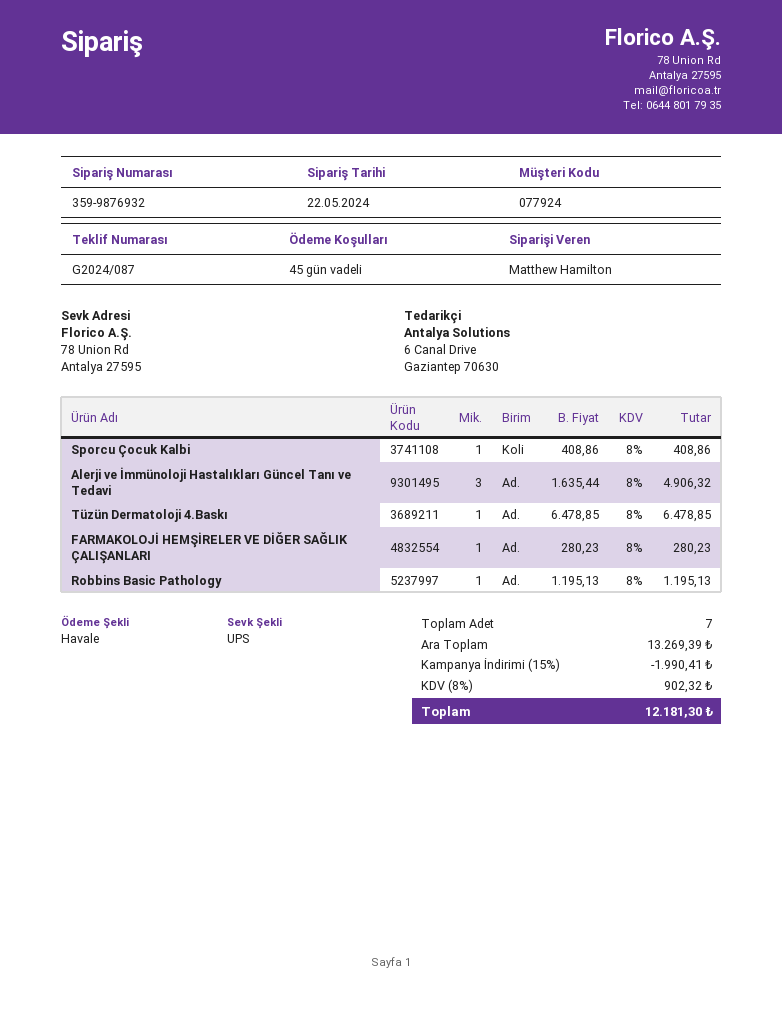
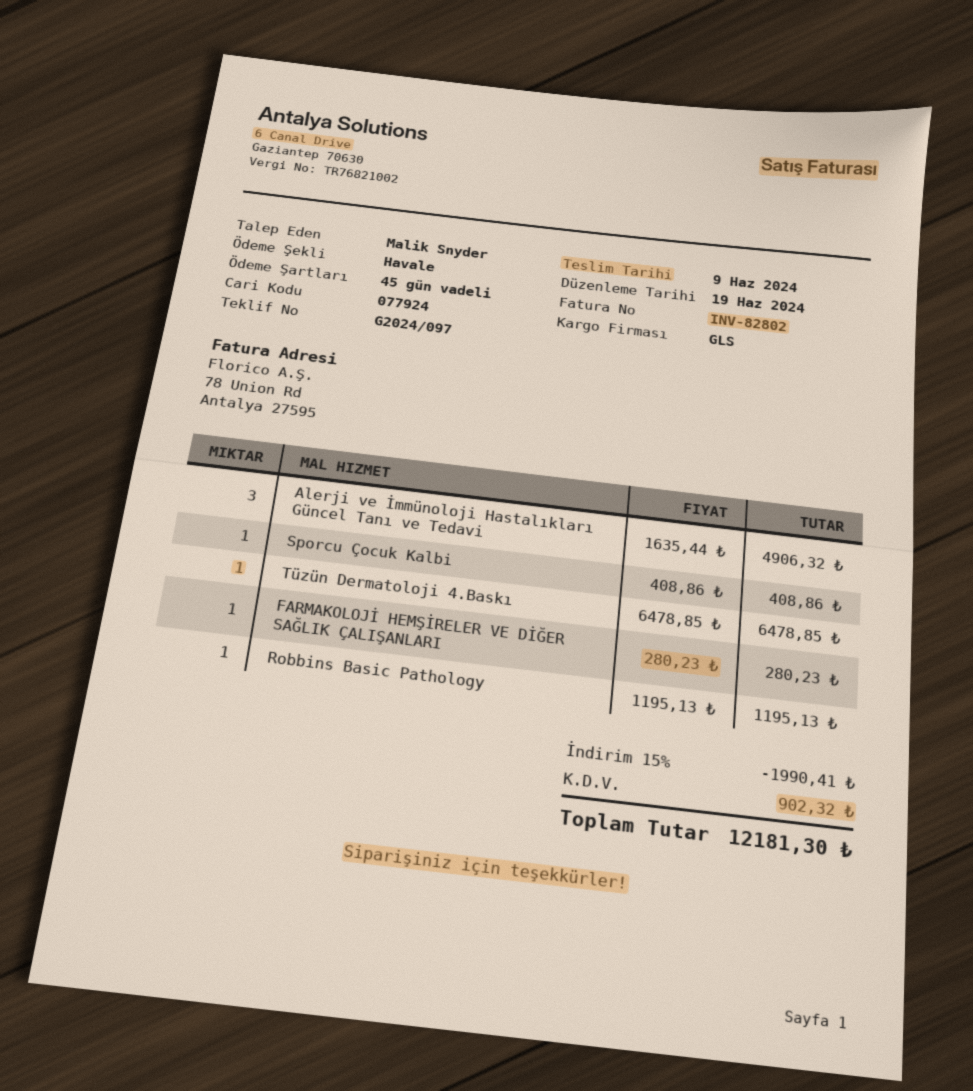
quote number: G2024/087 -> G2024/097
ordered by: Matthew Hamilton -> Malik Snyder
shipping method: UPS -> GLS

